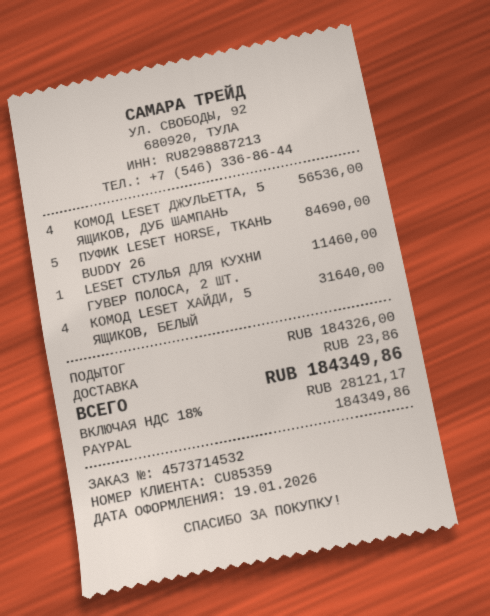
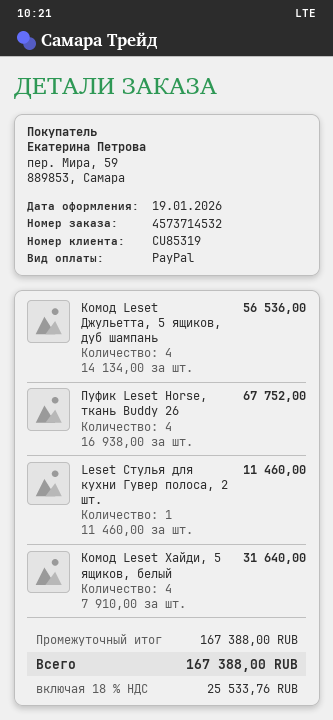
customer number: CU85359 -> CU85319
ПУФИК LESET HORSE, ТКАНЬ BUDDY 26: 5 for 84690.00 -> 4 for 67752.00
subtotal: 184326.00 -> 167388.00
shipping: 23.86 -> none
tax: 18% = 28121.17 -> 18% = 25533.76
total: 184349.86 -> 167388.00

